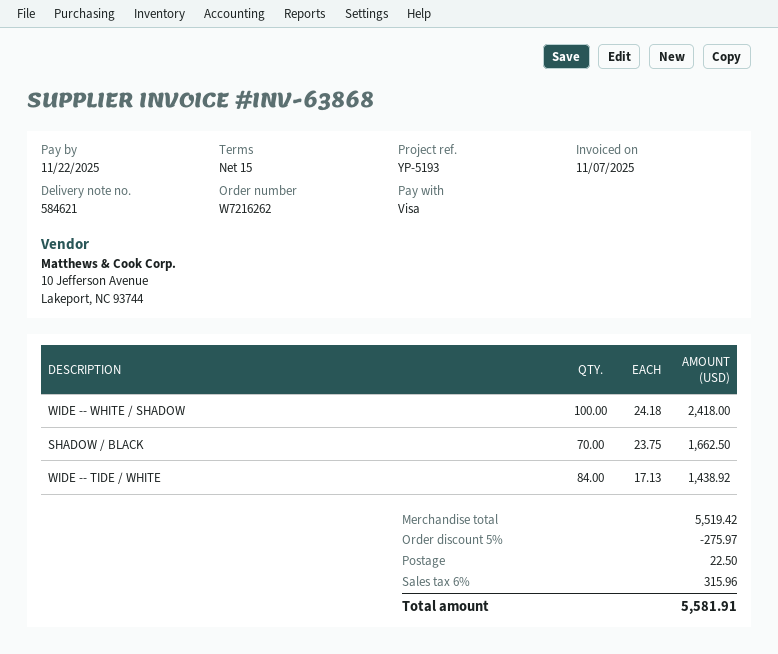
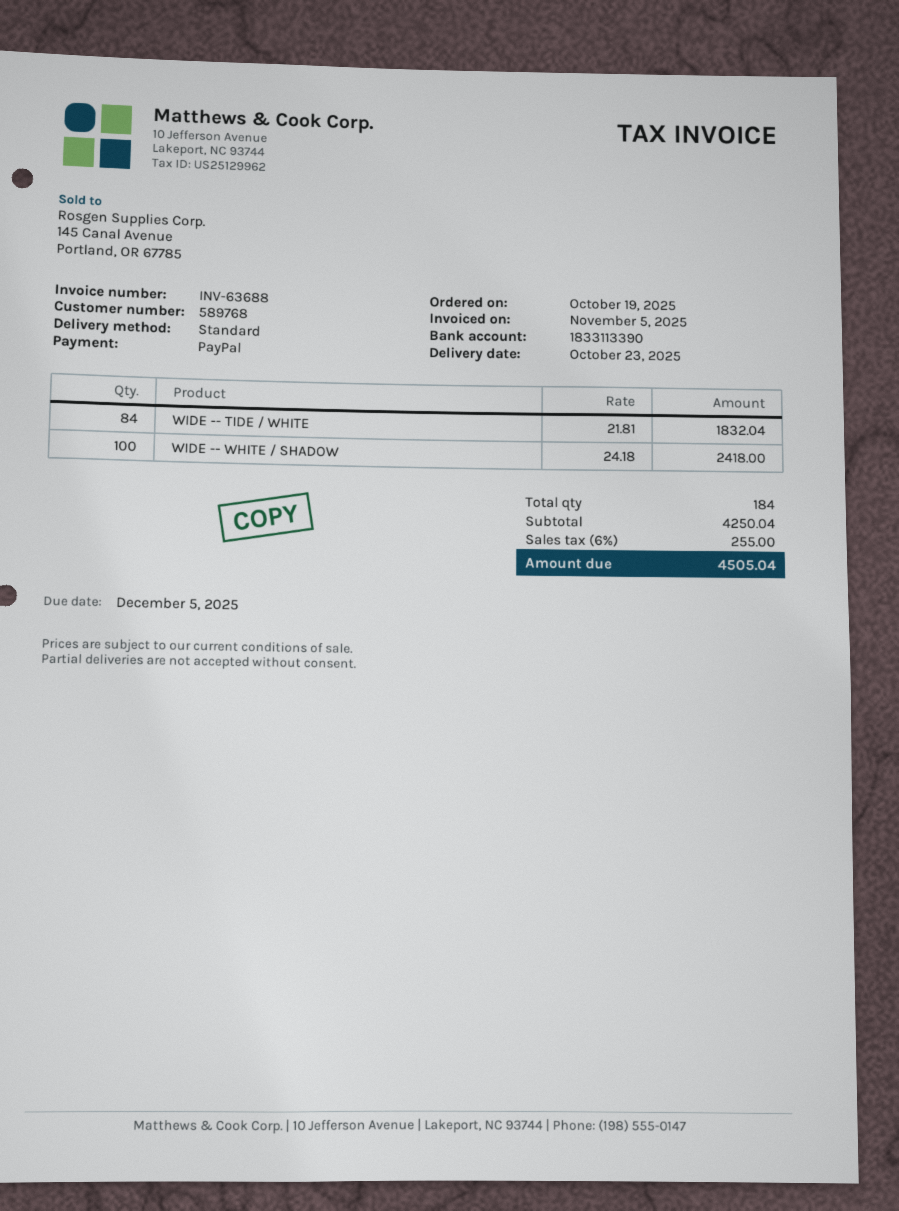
invoice number: INV-63868 -> INV-63688
invoice date: 2025-11-07 -> 2025-11-05
due date: 2025-11-22 -> 2025-12-05
payment method: Visa -> PayPal
SHADOW / BLACK: 70 x 23.75 = 1662.50 -> none
WIDE -- TIDE / WHITE: 84 x 17.13 = 1438.92 -> 84 x 21.81 = 1832.04
subtotal: 5519.42 -> 4250.04
discount: 5% = 275.97 -> none
shipping: 22.50 -> none
tax: 6% = 315.96 -> 6% = 255.00
total: 5581.91 -> 4505.04

